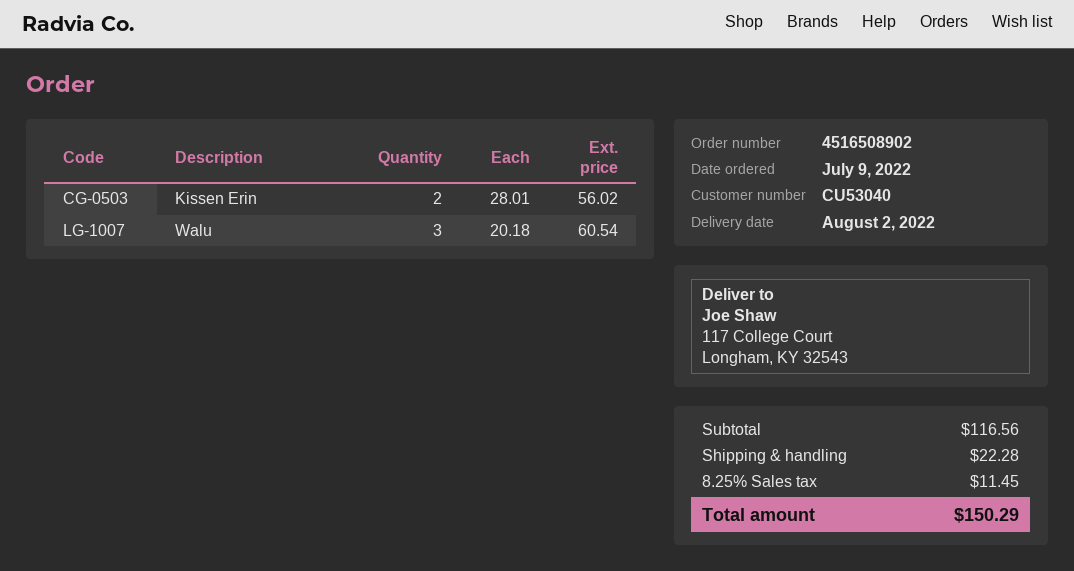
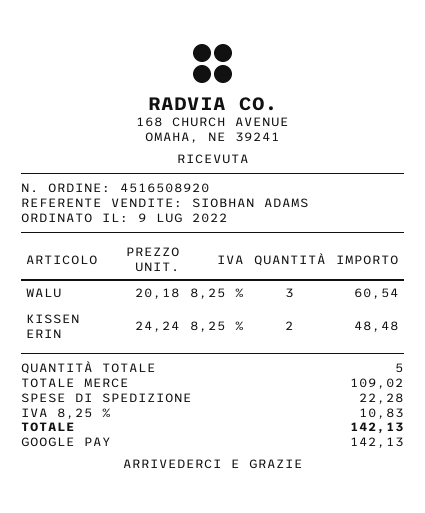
order number: 4516508902 -> 4516508920
Kissen Erin: 2 x 28.01 = 56.02 -> 2 x 24.24 = 48.48
subtotal: 116.56 -> 109.02
tax: 8.25% = 11.45 -> 8.25% = 10.83
total: 150.29 -> 142.13

